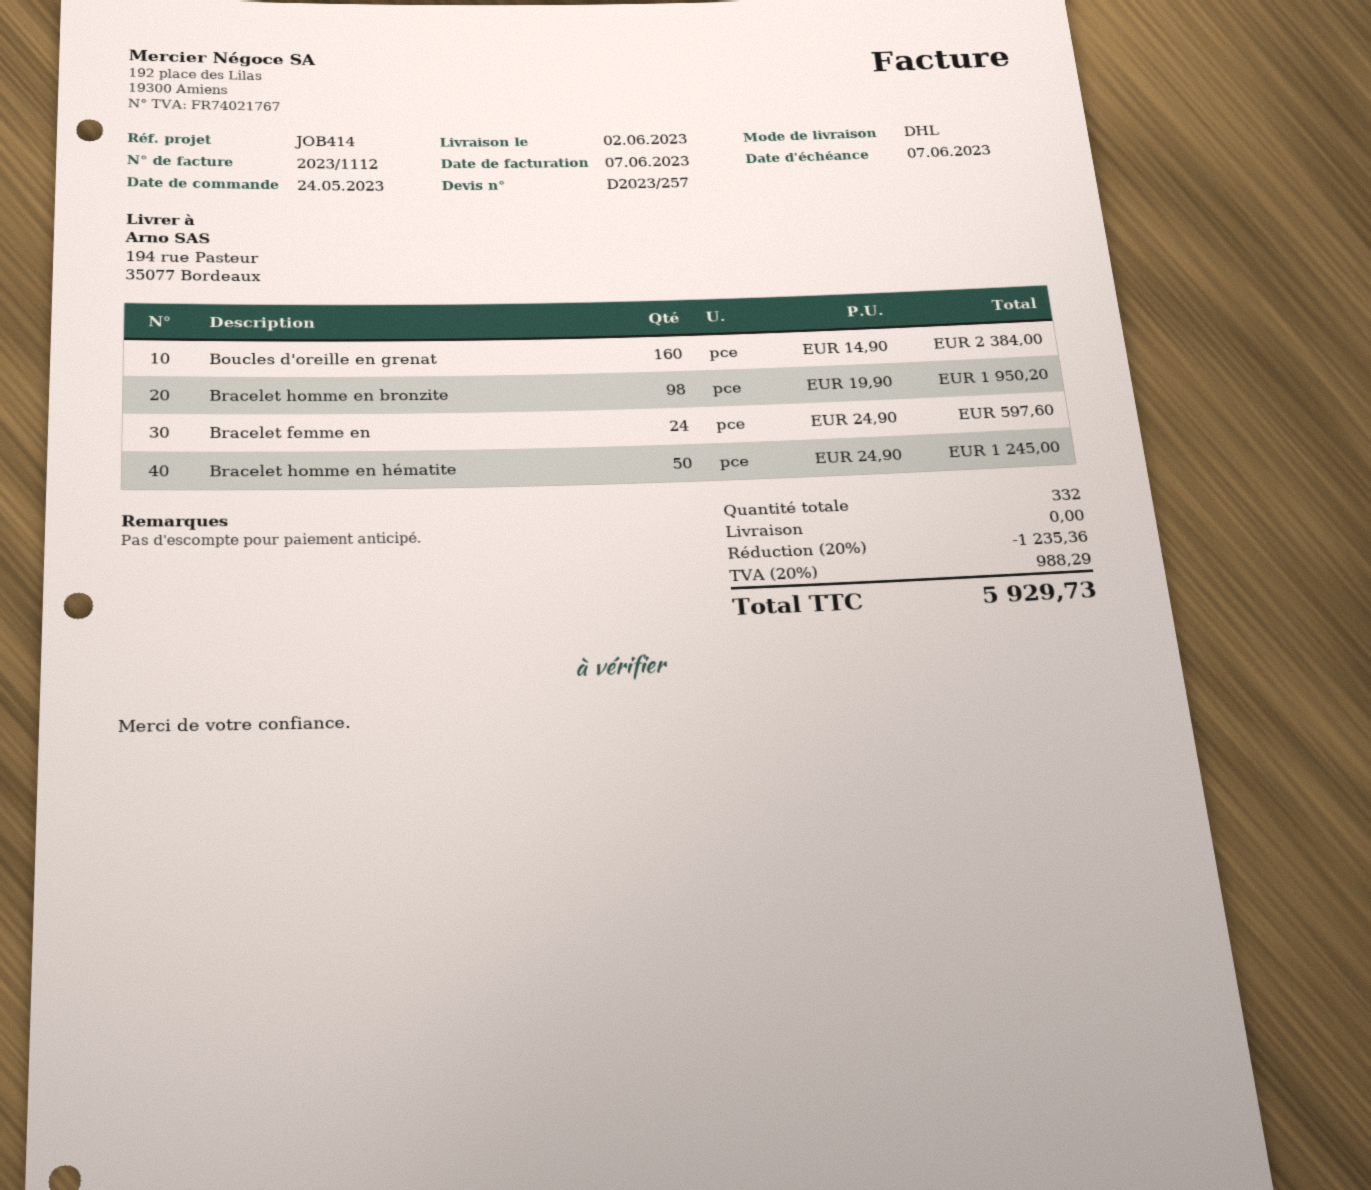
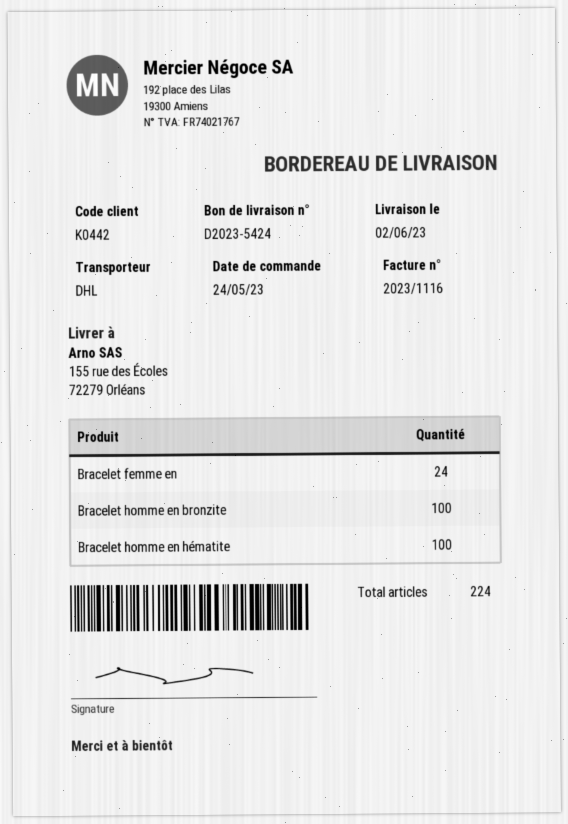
invoice number: 2023/1112 -> 2023/1116
ship to: 194 rue Pasteur, 35077 Bordeaux -> 155 rue des Écoles, 72279 Orléans
Boucles d'oreille en grenat: 160 -> none
Bracelet homme en bronzite: 98 -> 100
Bracelet homme en hématite: 50 -> 100
total quantity: 332 -> 224

